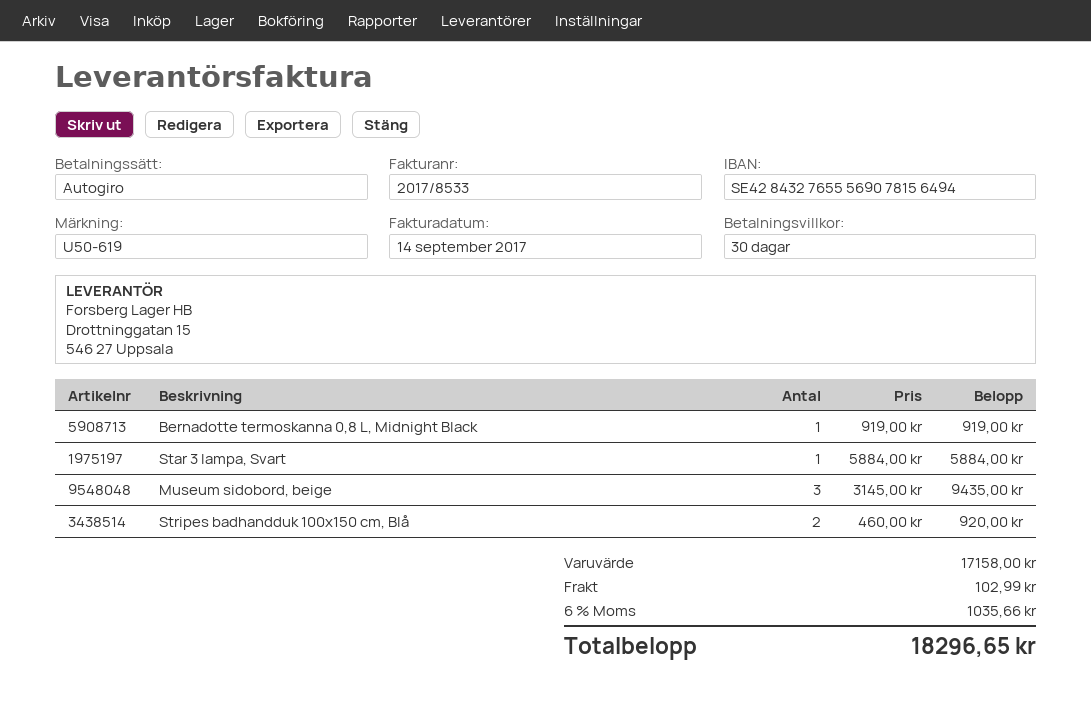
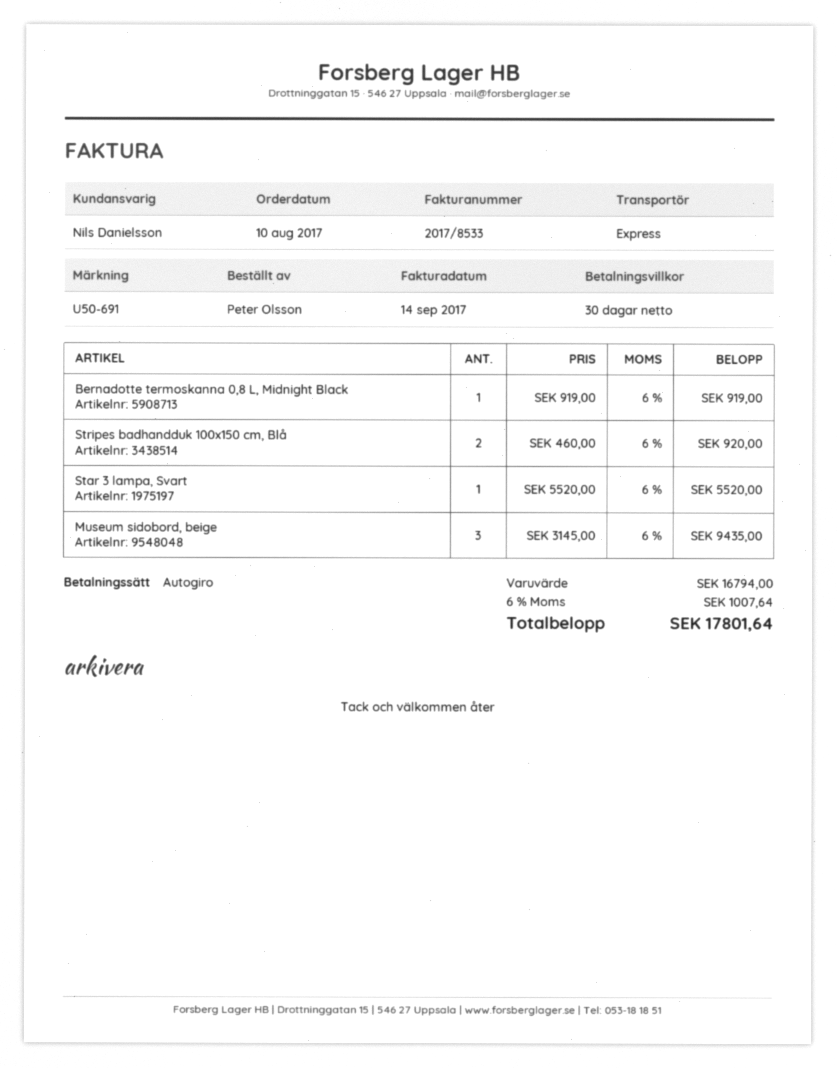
reference: U50-619 -> U50-691
Star 3 lampa, Svart: 1 x 5884.00 = 5884.00 -> 1 x 5520.00 = 5520.00
subtotal: 17158.00 -> 16794.00
shipping: 102.99 -> none
tax: 6% = 1035.66 -> 6% = 1007.64
total: 18296.65 -> 17801.64

